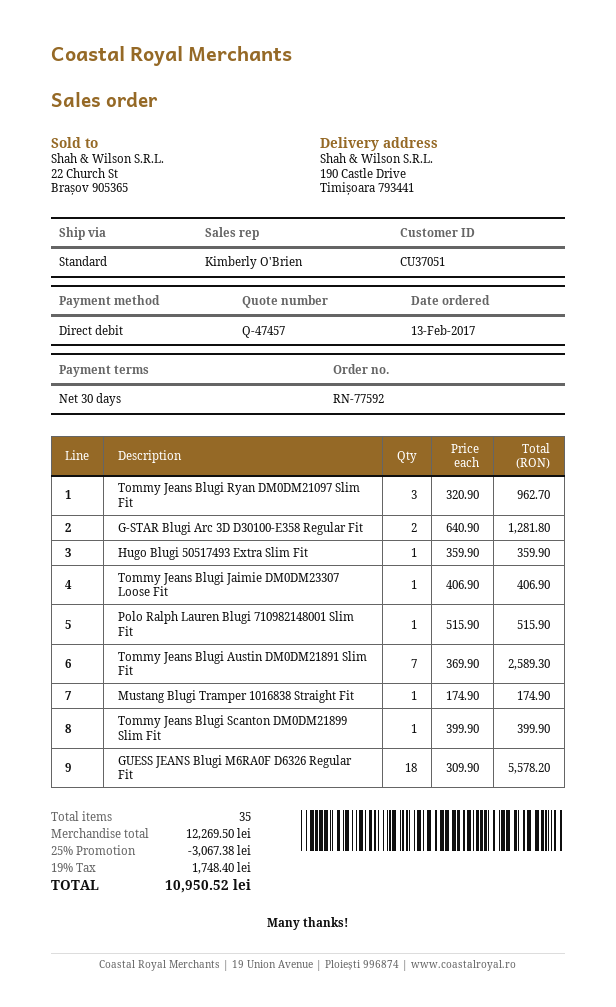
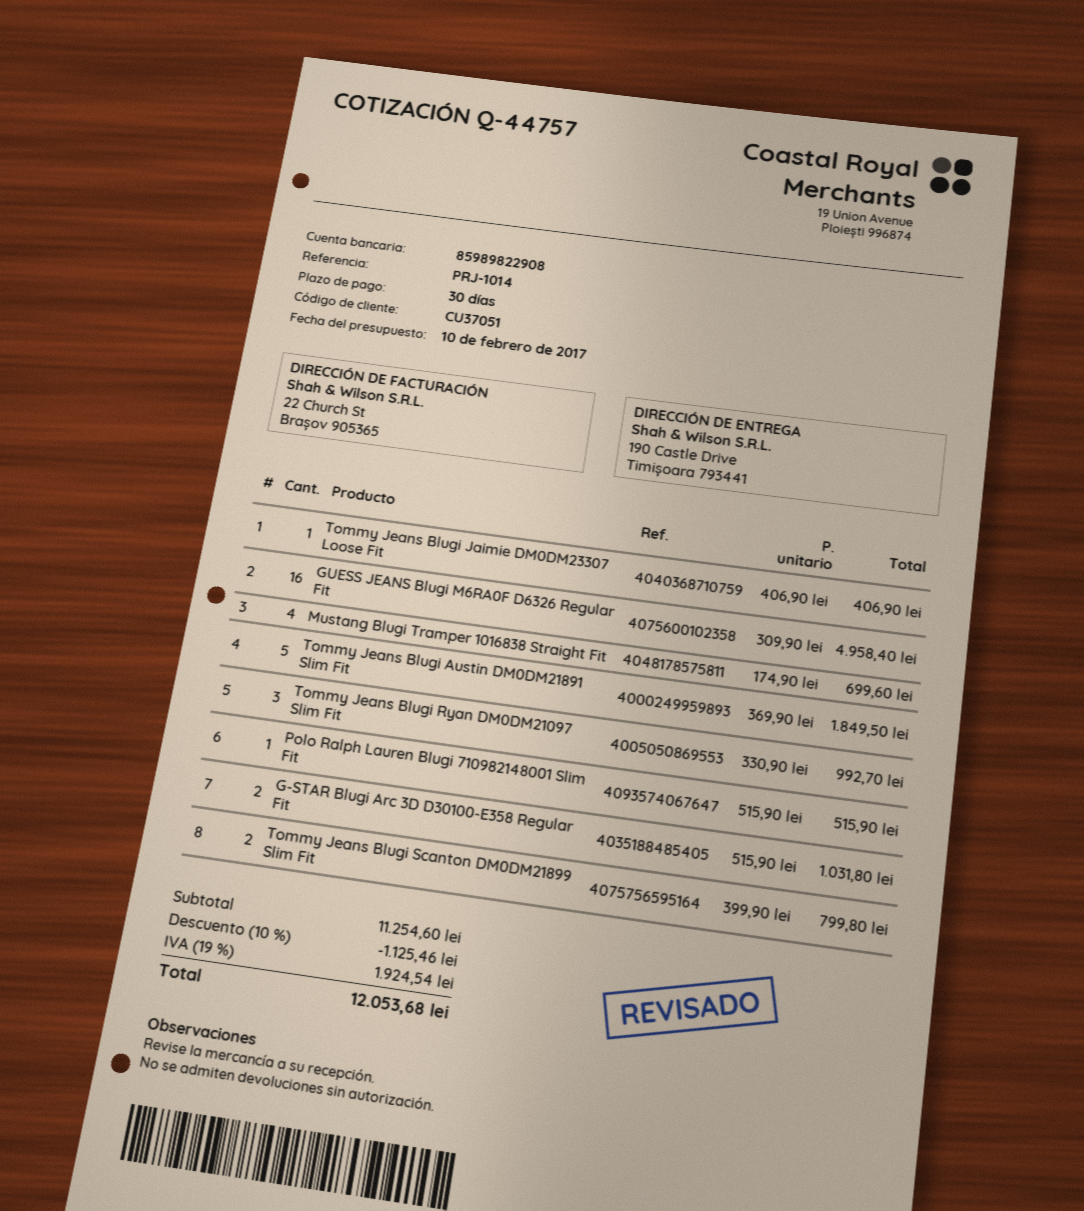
quote number: Q-47457 -> Q-44757
Tommy Jeans Blugi Ryan DM0DM21097 Slim Fit: 3 x 320.90 = 962.70 -> 3 x 330.90 = 992.70
G-STAR Blugi Arc 3D D30100-E358 Regular Fit: 2 x 640.90 = 1281.80 -> 2 x 515.90 = 1031.80
Hugo Blugi 50517493 Extra Slim Fit: 1 x 359.90 = 359.90 -> none
Tommy Jeans Blugi Austin DM0DM21891 Slim Fit: 7 x 369.90 = 2589.30 -> 5 x 369.90 = 1849.50
Mustang Blugi Tramper 1016838 Straight Fit: 1 x 174.90 = 174.90 -> 4 x 174.90 = 699.60
Tommy Jeans Blugi Scanton DM0DM21899 Slim Fit: 1 x 399.90 = 399.90 -> 2 x 399.90 = 799.80
GUESS JEANS Blugi M6RA0F D6326 Regular Fit: 18 x 309.90 = 5578.20 -> 16 x 309.90 = 4958.40
subtotal: 12269.50 -> 11254.60
discount: 25% = 3067.38 -> 10% = 1125.46
tax: 19% = 1748.40 -> 19% = 1924.54
total: 10950.52 -> 12053.68

